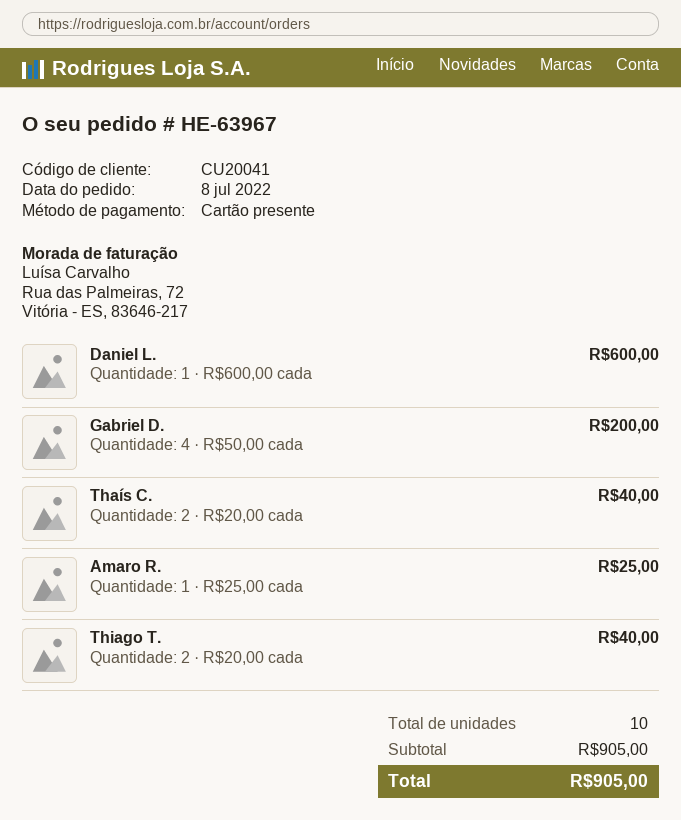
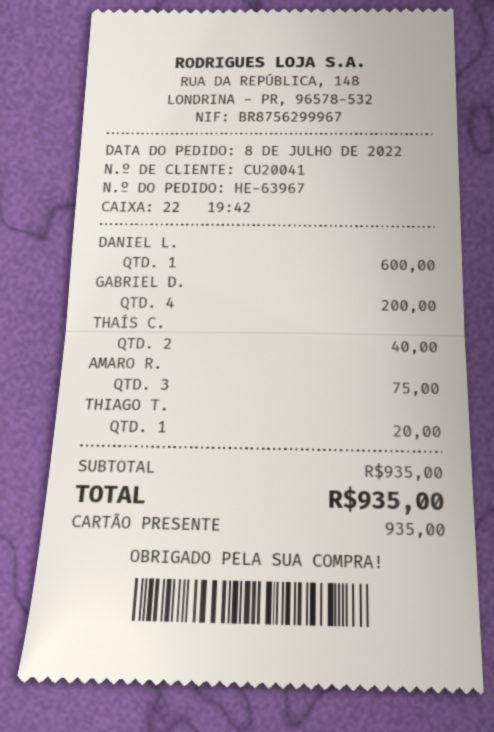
Amaro R.: 1 for 25.00 -> 3 for 75.00
Thiago T.: 2 for 40.00 -> 1 for 20.00
subtotal: 905.00 -> 935.00
total: 905.00 -> 935.00

